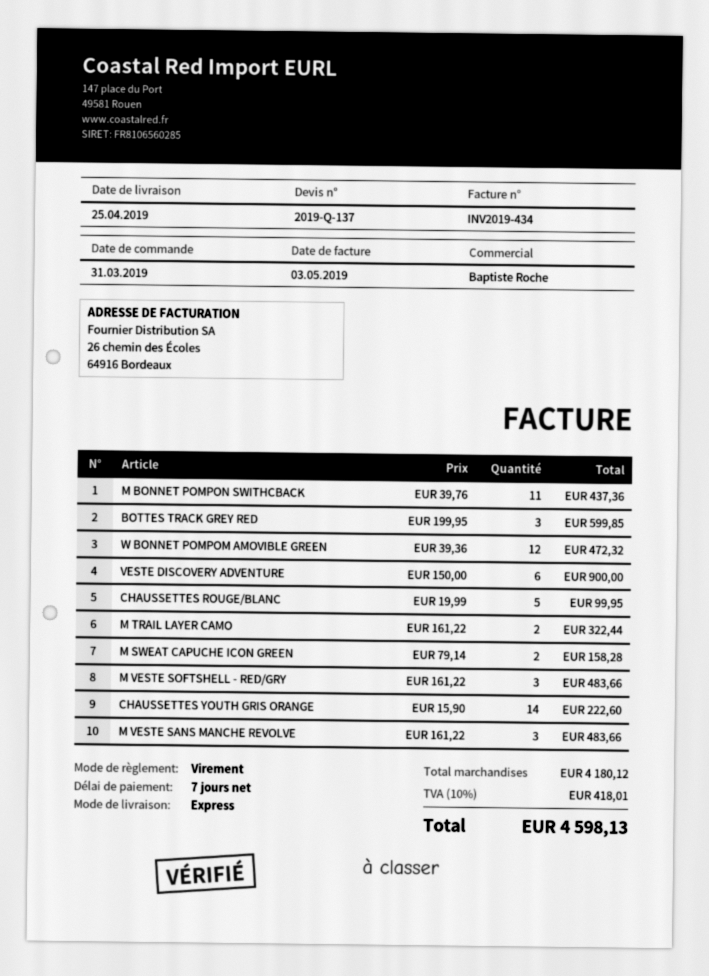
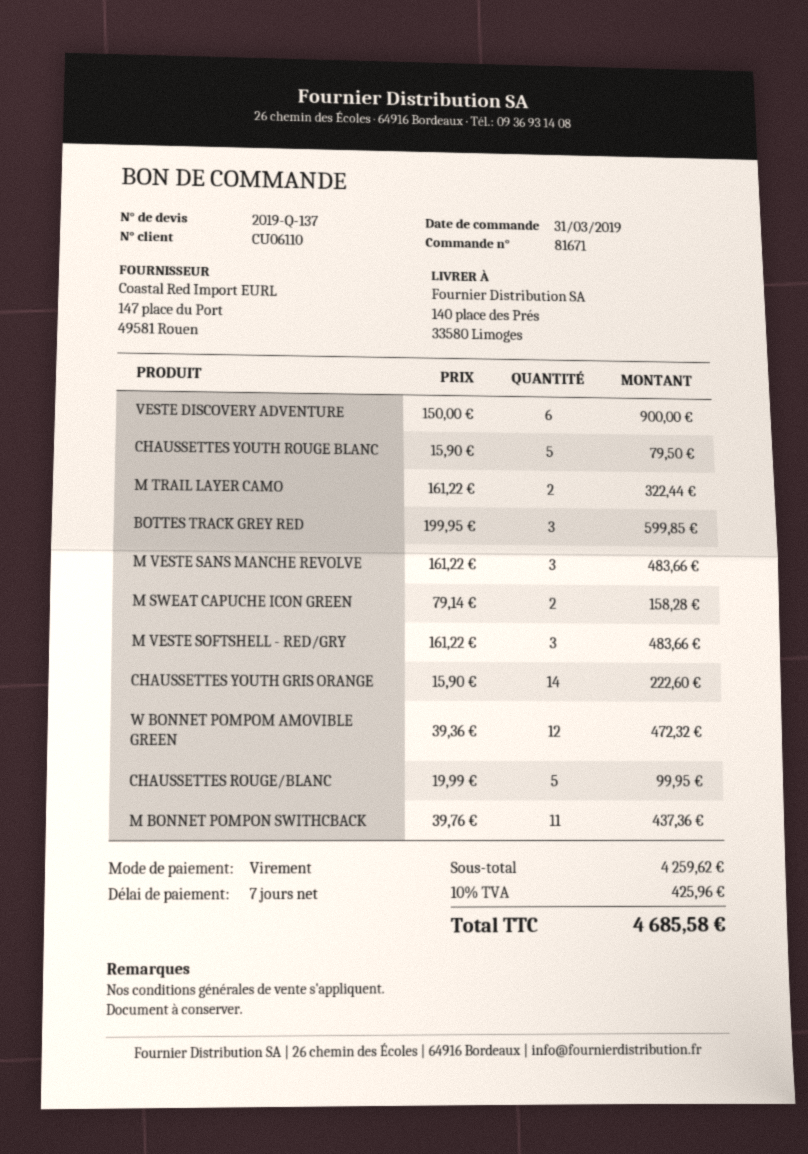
CHAUSSETTES YOUTH ROUGE BLANC: none -> 5 x 15.90 = 79.50
subtotal: 4180.12 -> 4259.62
tax: 10% = 418.01 -> 10% = 425.96
total: 4598.13 -> 4685.58

